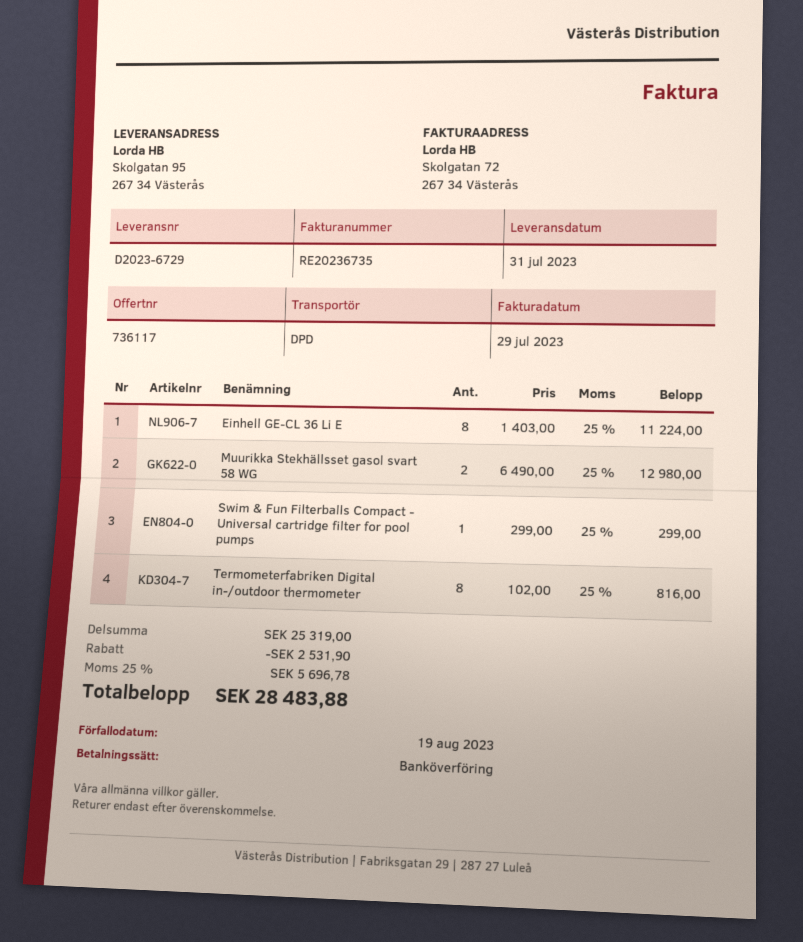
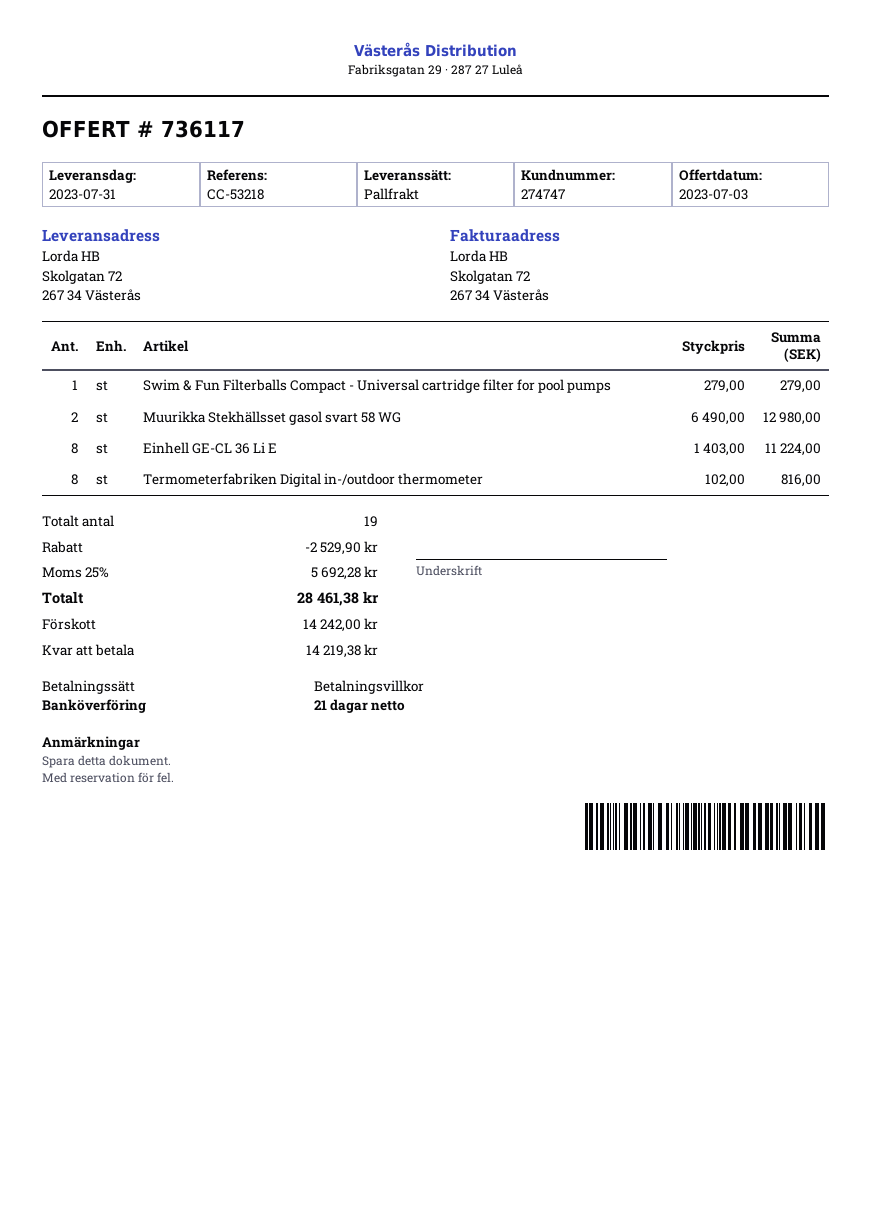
shipping method: DPD -> pallet freight
ship to: Skolgatan 95, 267 34 Västerås -> Skolgatan 72, 267 34 Västerås
Swim & Fun Filterballs Compact - Universal cartridge filter for pool pumps: 1 x 299.00 = 299.00 -> 1 x 279.00 = 279.00
discount: 2531.90 -> 2529.90
tax: 25% = 5696.78 -> 25% = 5692.28
total: 28483.88 -> 28461.38

